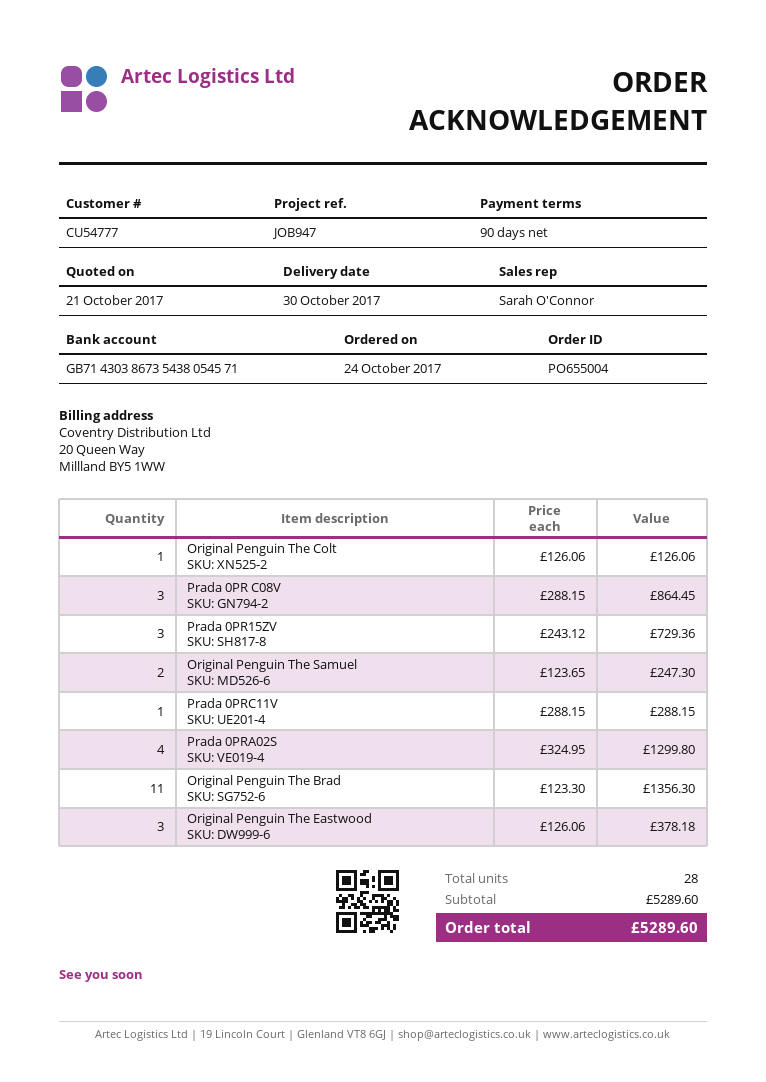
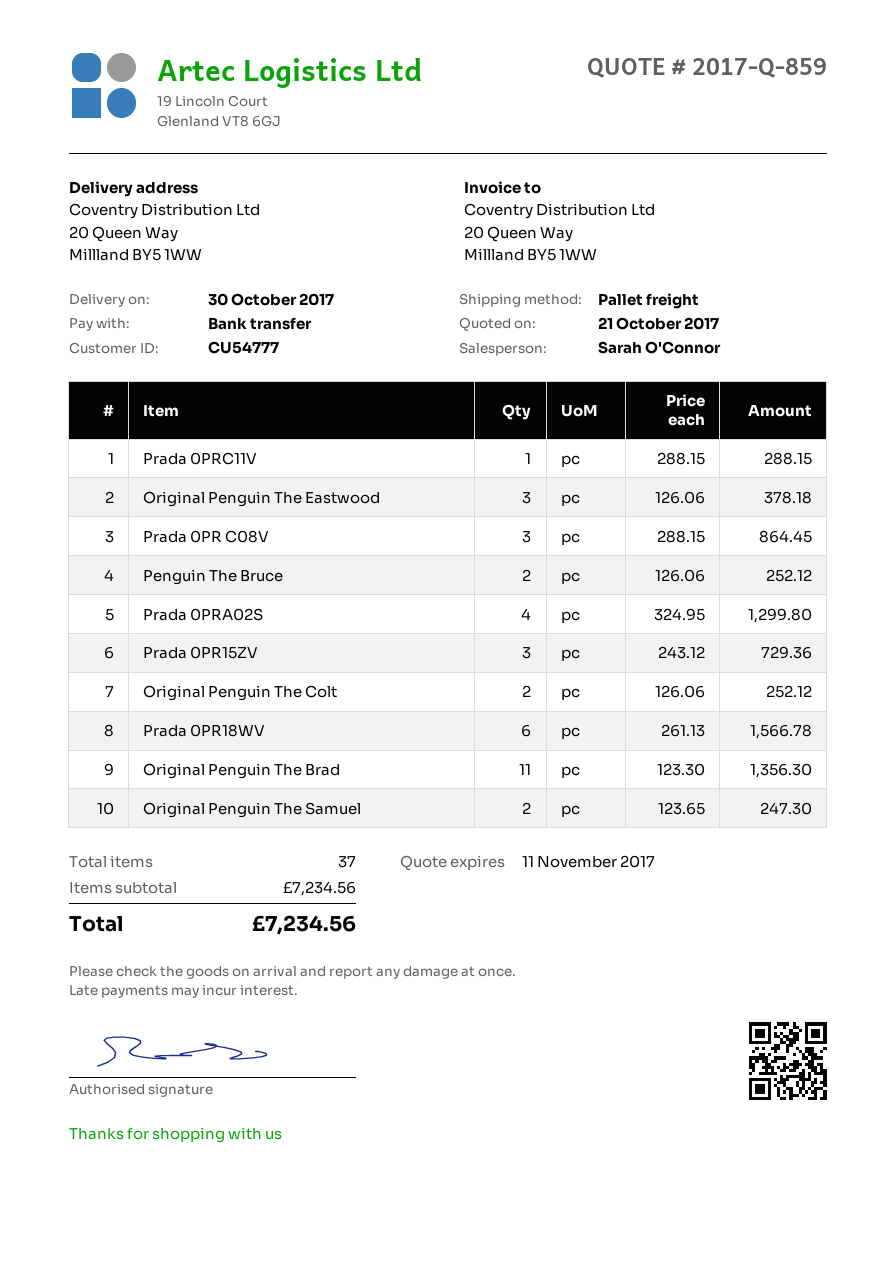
Original Penguin The Colt: 1 x 126.06 = 126.06 -> 2 x 126.06 = 252.12
Penguin The Bruce: none -> 2 x 126.06 = 252.12
Prada 0PR18WV: none -> 6 x 261.13 = 1566.78
total quantity: 28 -> 37
subtotal: 5289.60 -> 7234.56
total: 5289.60 -> 7234.56

